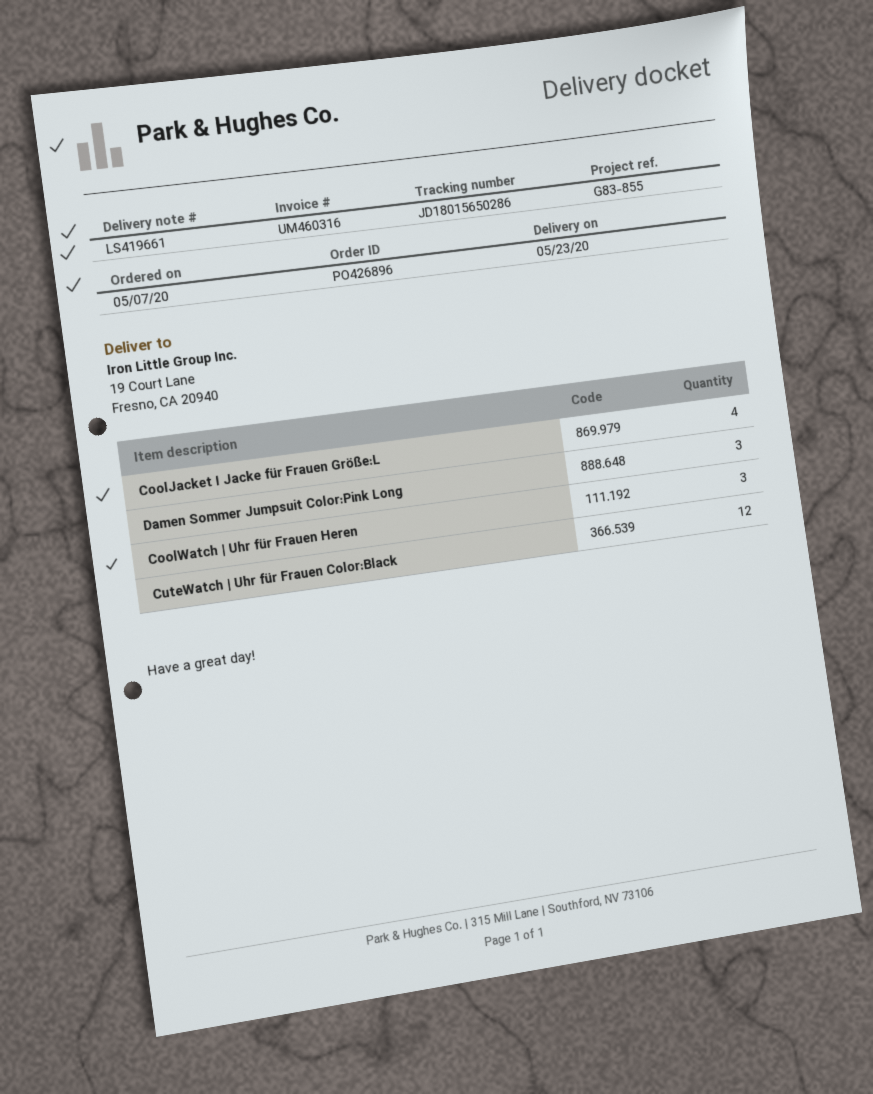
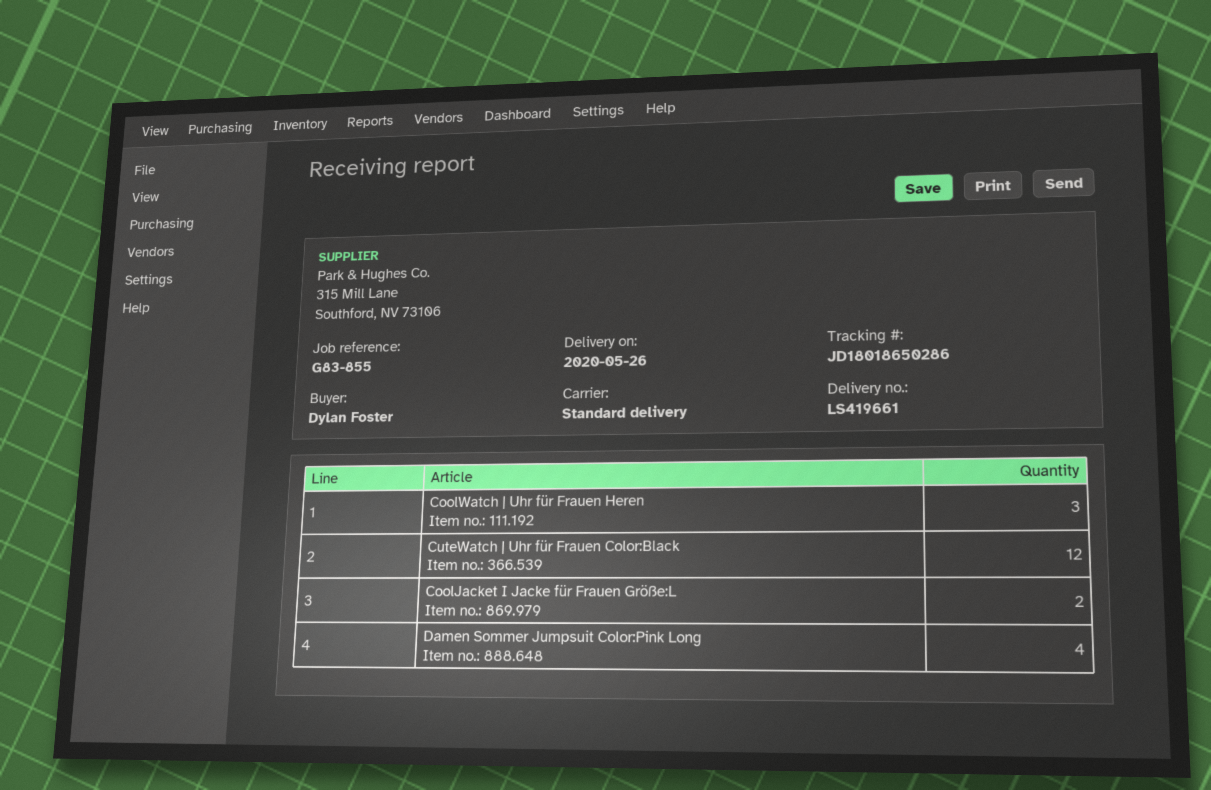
delivery date: 2020-05-23 -> 2020-05-26
tracking number: JD18015650286 -> JD18018650286
CoolJacket I Jacke für Frauen Größe:L: 4 -> 2
Damen Sommer Jumpsuit Color:Pink Long: 3 -> 4

